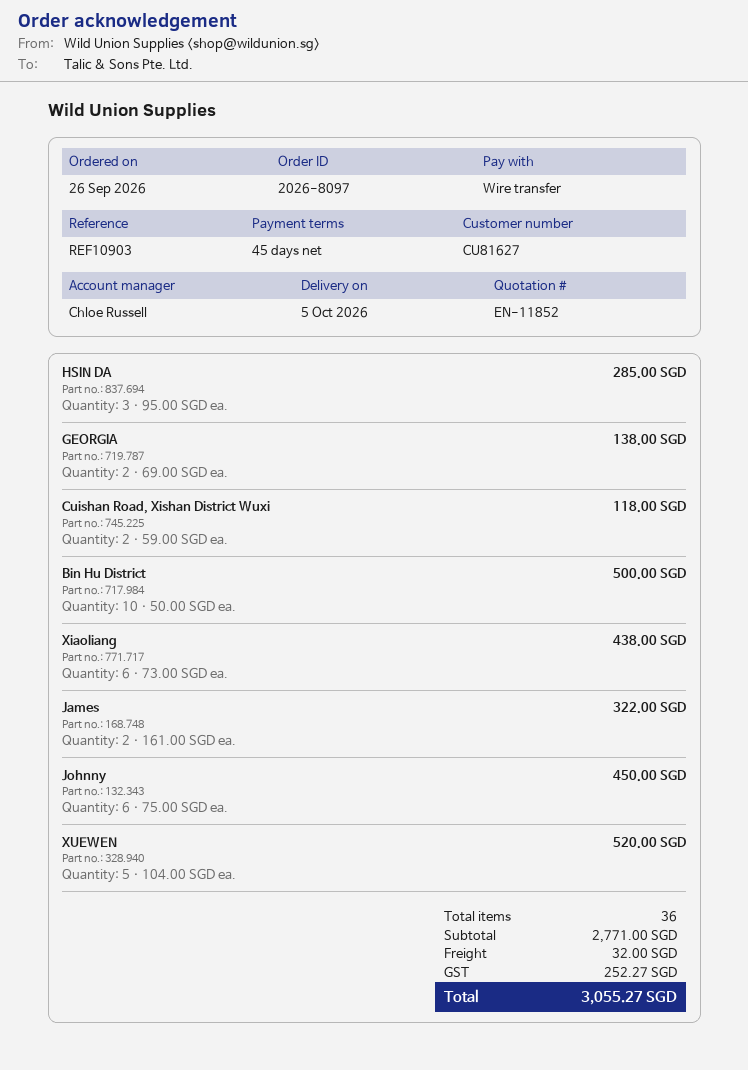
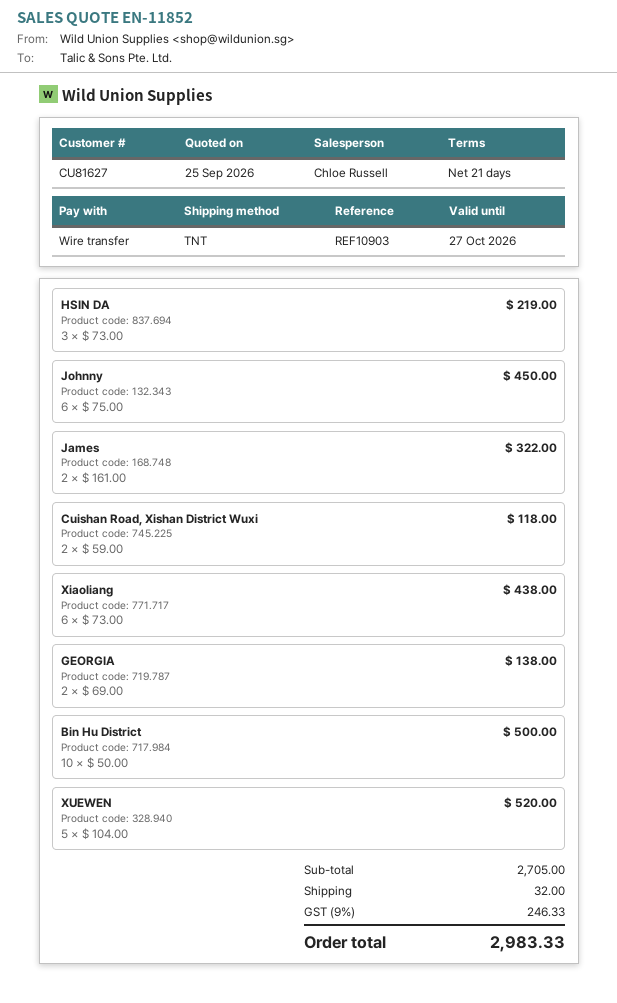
payment terms: 45 days -> 21 days
HSIN DA: 3 x 95.00 = 285.00 -> 3 x 73.00 = 219.00
subtotal: 2771.00 -> 2705.00
tax: 252.27 -> 246.33
total: 3055.27 -> 2983.33

